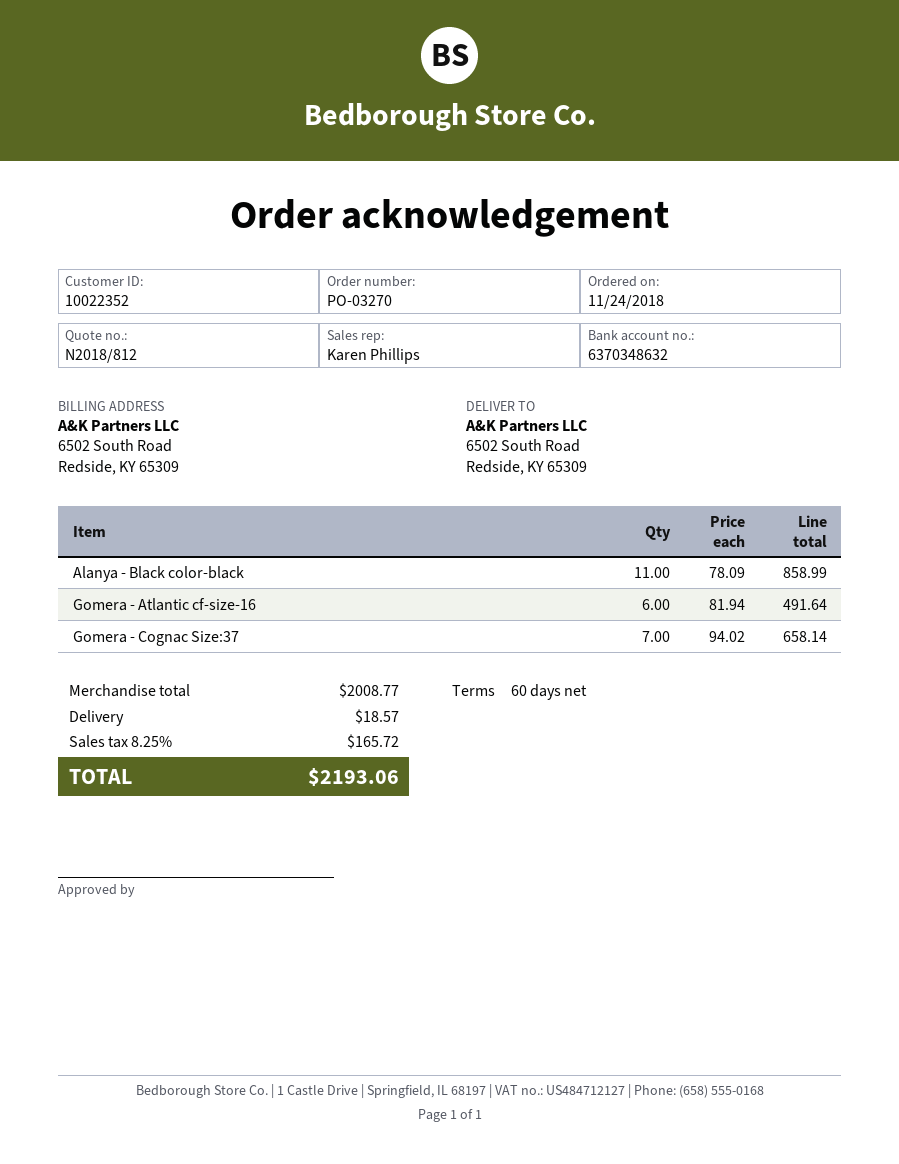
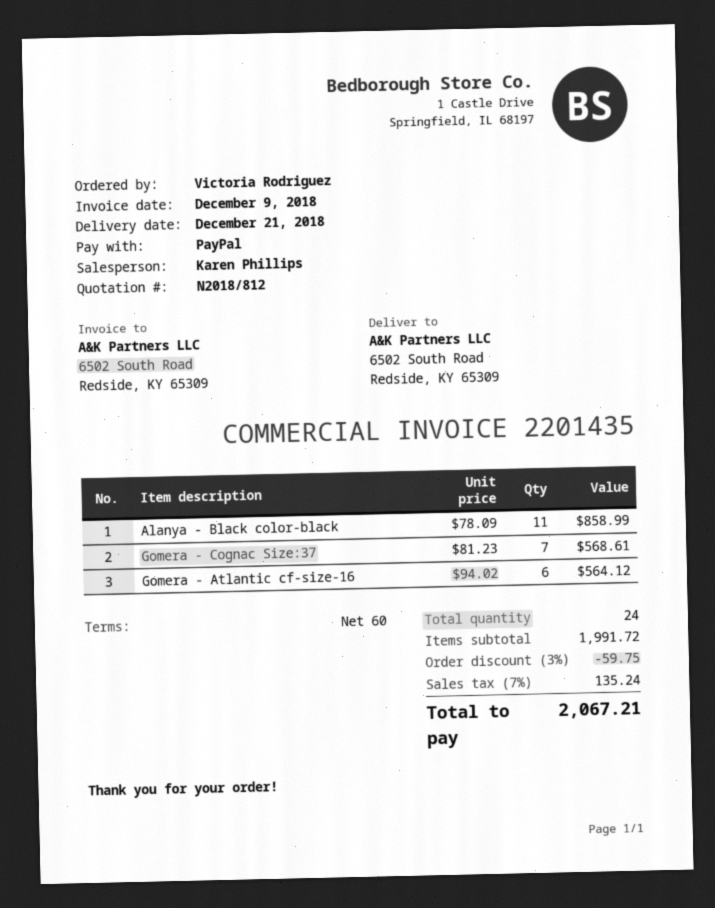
Gomera - Atlantic cf-size-16: 6 x 81.94 = 491.64 -> 6 x 94.02 = 564.12
Gomera - Cognac Size:37: 7 x 94.02 = 658.14 -> 7 x 81.23 = 568.61
subtotal: 2008.77 -> 1991.72
discount: none -> 3% = 59.75
shipping: 18.57 -> none
tax: 8.25% = 165.72 -> 7% = 135.24
total: 2193.06 -> 2067.21

